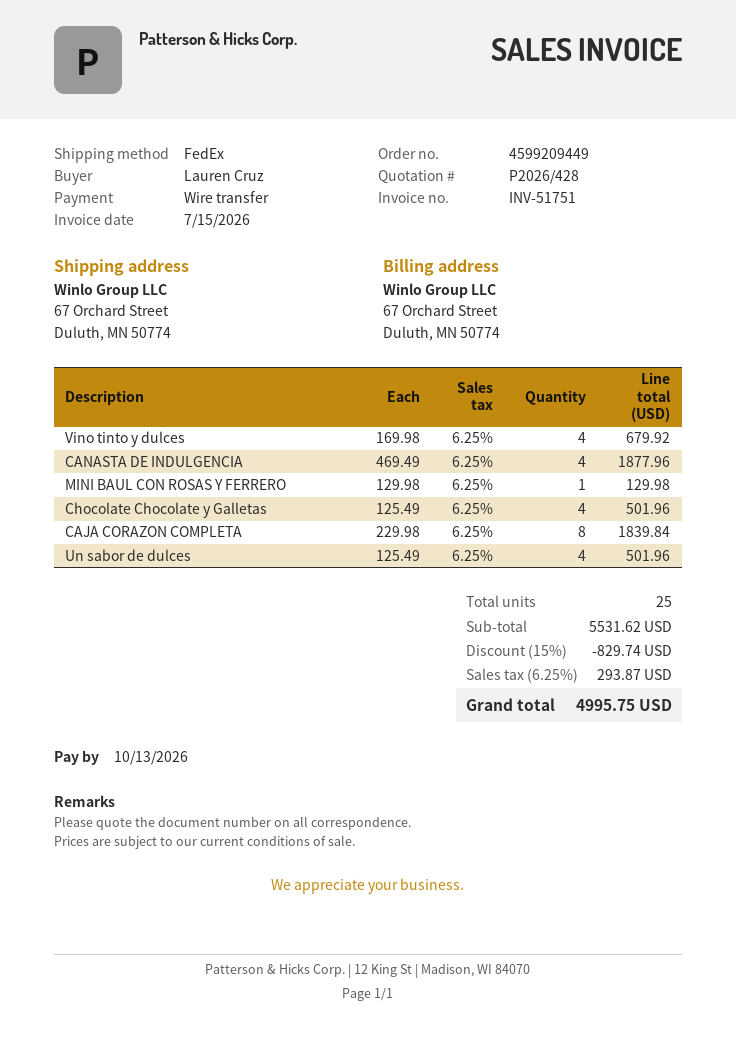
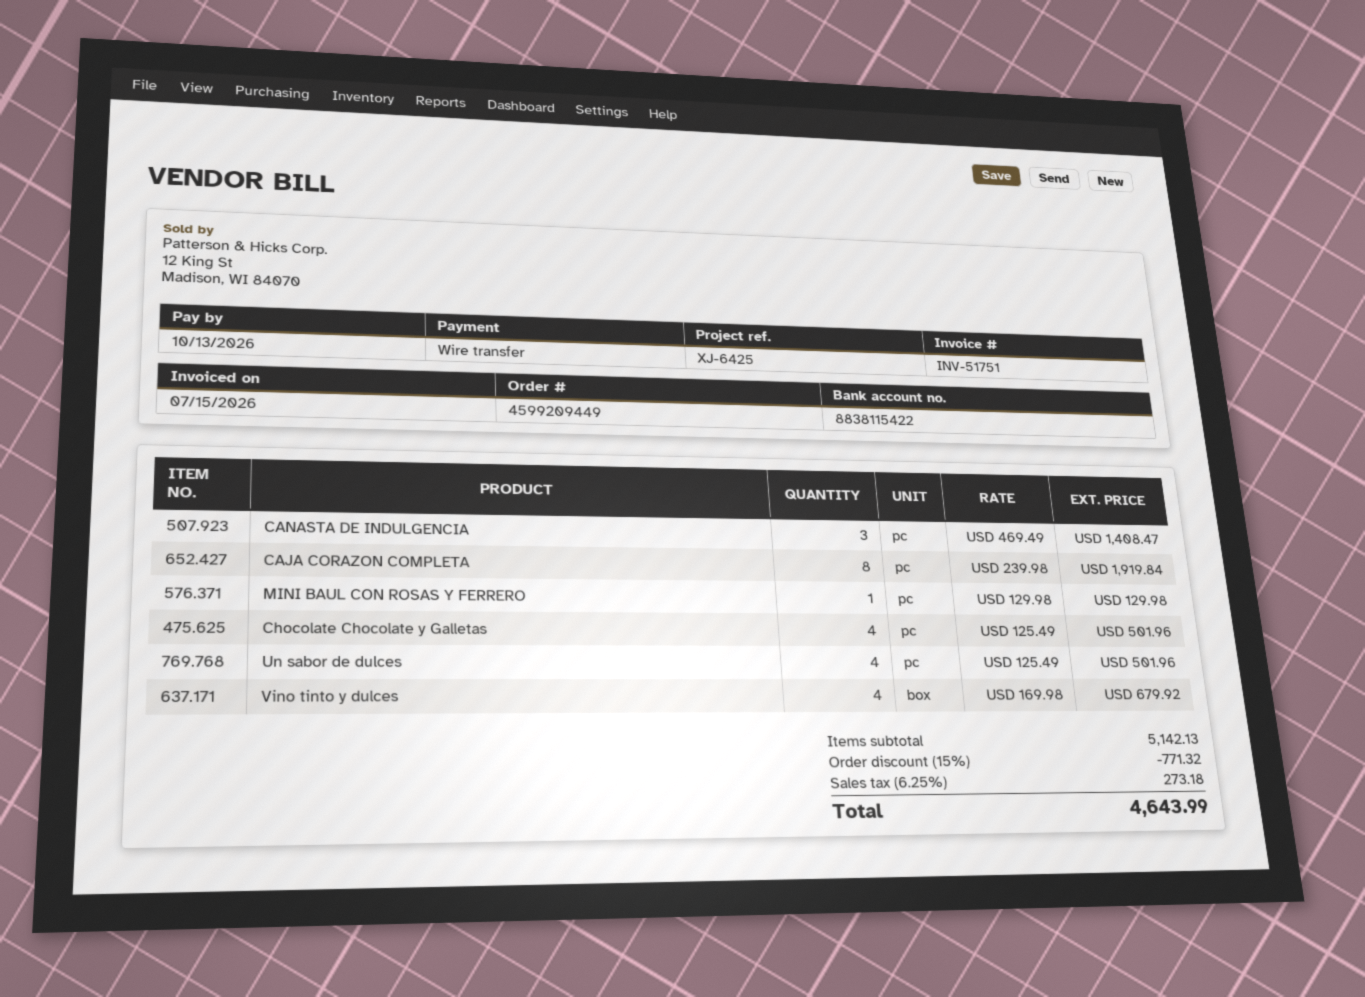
CANASTA DE INDULGENCIA: 4 x 469.49 = 1877.96 -> 3 x 469.49 = 1408.47
CAJA CORAZON COMPLETA: 8 x 229.98 = 1839.84 -> 8 x 239.98 = 1919.84
subtotal: 5531.62 -> 5142.13
discount: 15% = 829.74 -> 15% = 771.32
tax: 6.25% = 293.87 -> 6.25% = 273.18
total: 4995.75 -> 4643.99

